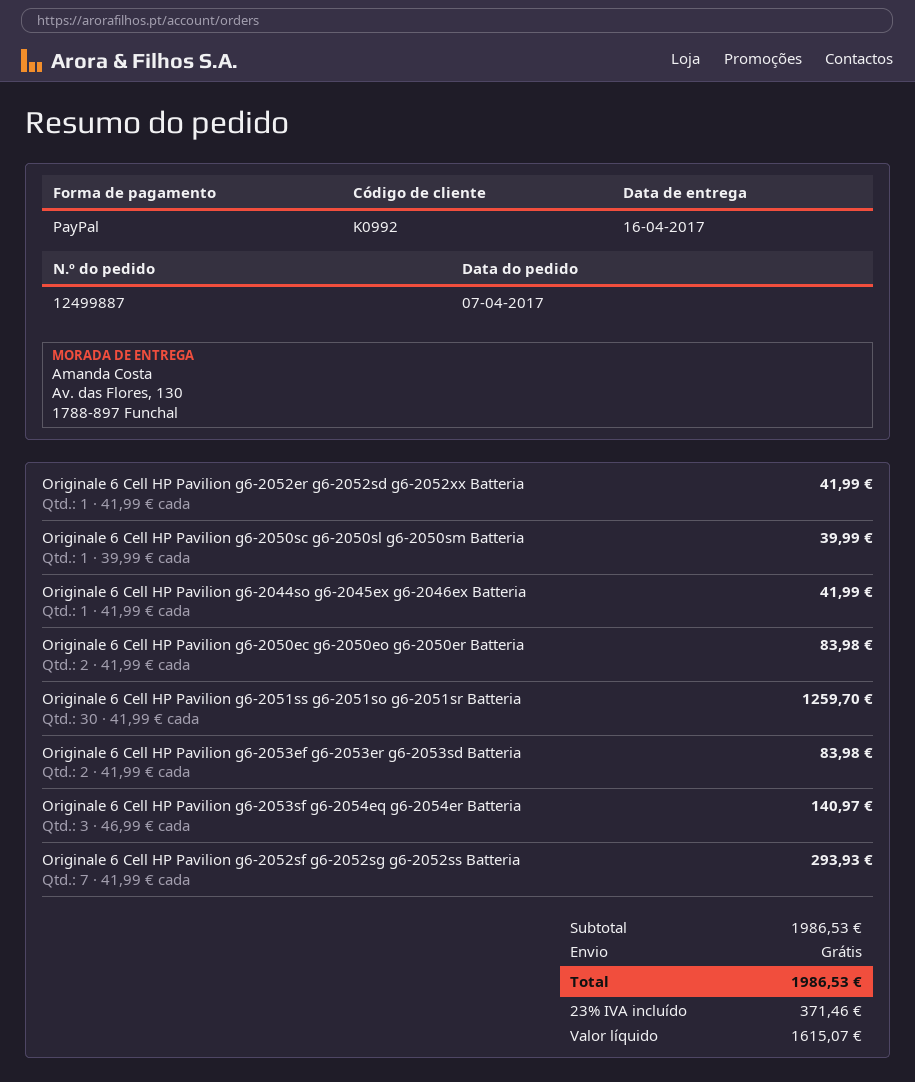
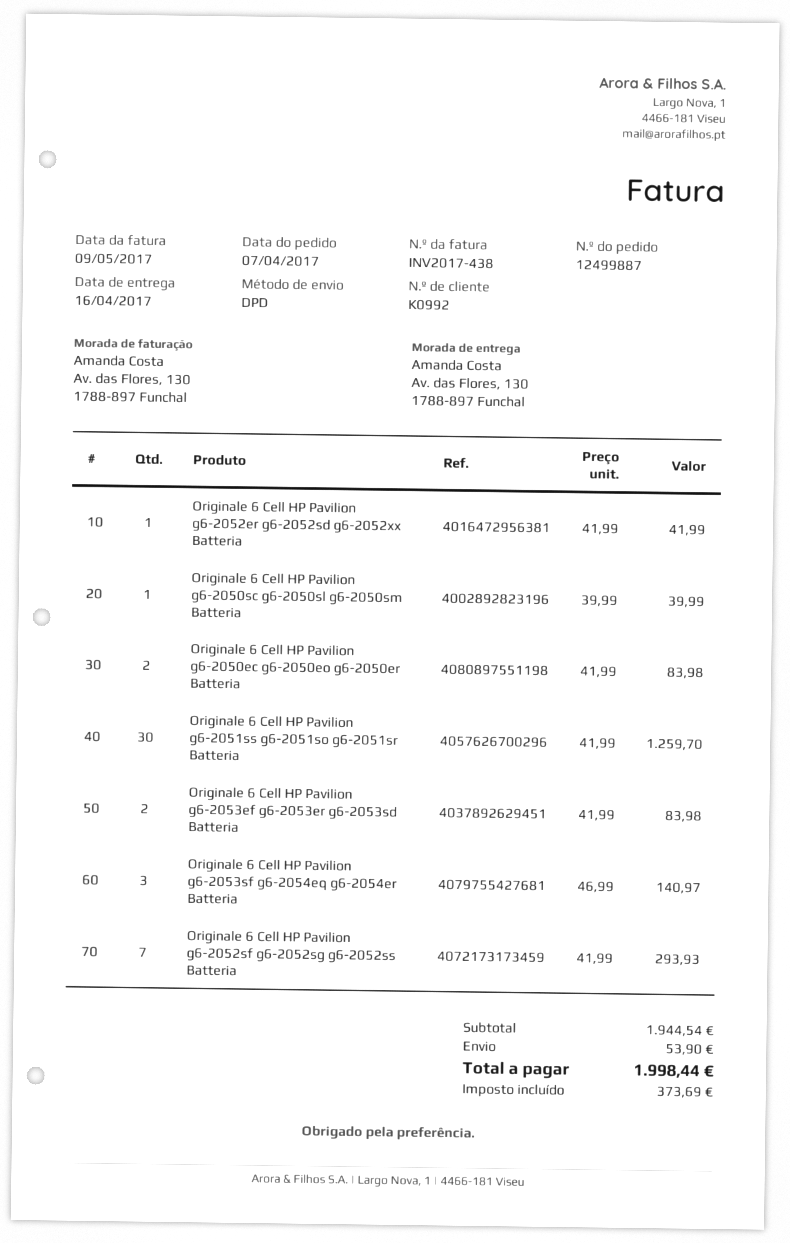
Originale 6 Cell HP Pavilion g6-2044so g6-2045ex g6-2046ex Batteria: 1 x 41.99 = 41.99 -> none
subtotal: 1986.53 -> 1944.54
shipping: 0.00 -> 53.90
tax: 371.46 -> 373.69
total: 1986.53 -> 1998.44

